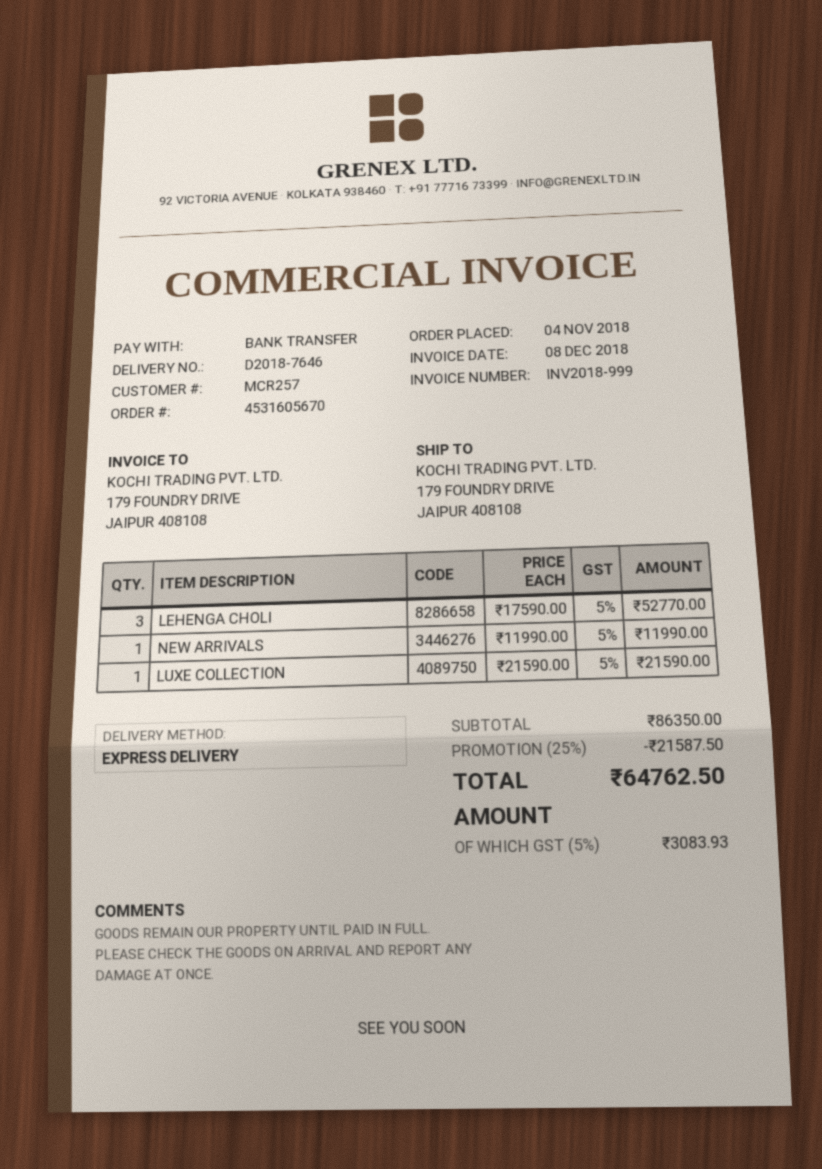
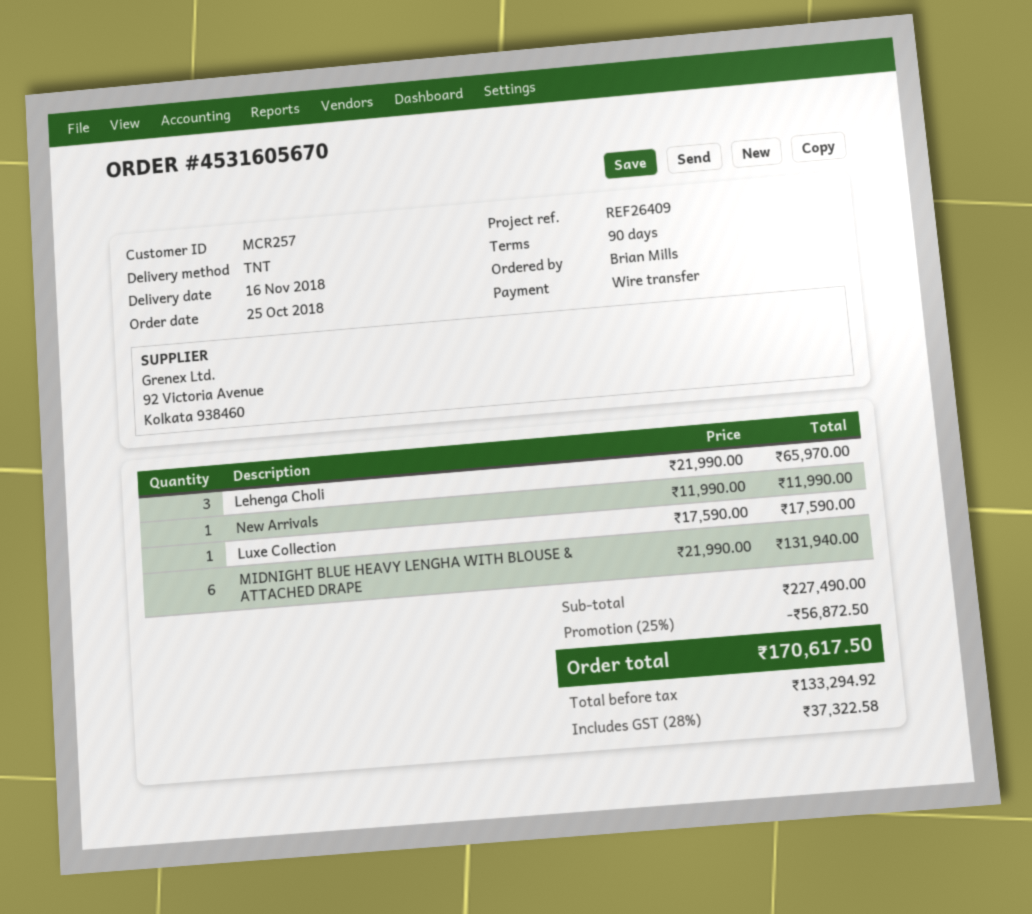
order date: 2018-11-04 -> 2018-10-25
shipping method: express -> TNT
LEHENGA CHOLI: 3 x 17590.00 = 52770.00 -> 3 x 21990.00 = 65970.00
LUXE COLLECTION: 1 x 21590.00 = 21590.00 -> 1 x 17590.00 = 17590.00
MIDNIGHT BLUE HEAVY LENGHA WITH BLOUSE & ATTACHED DRAPE: none -> 6 x 21990.00 = 131940.00
subtotal: 86350.00 -> 227490.00
discount: 25% = 21587.50 -> 25% = 56872.50
tax: 5% = 3083.93 -> 28% = 37322.58
total: 64762.50 -> 170617.50

